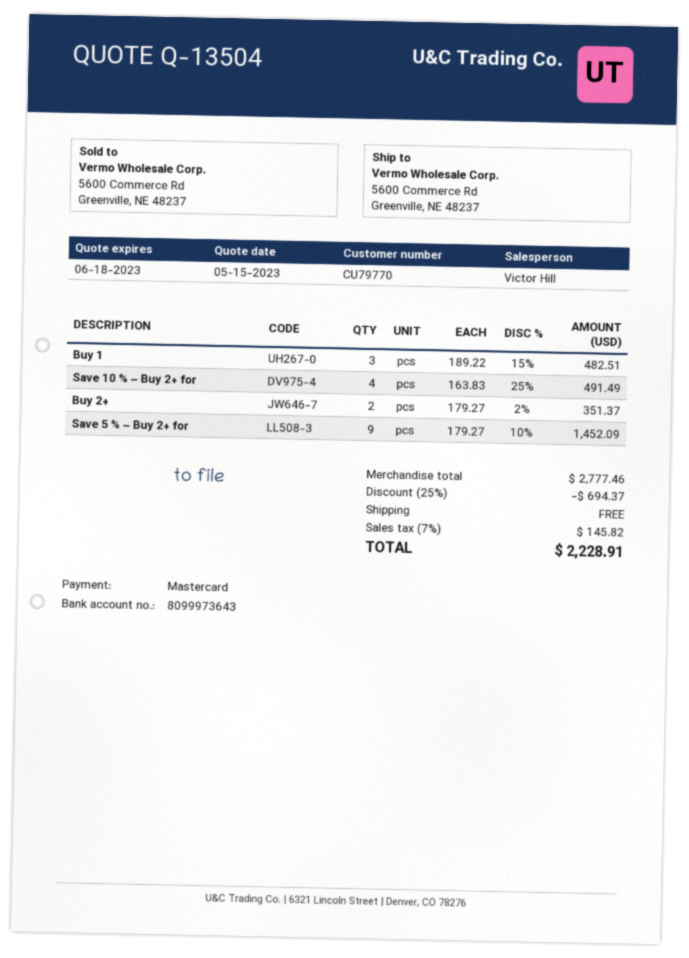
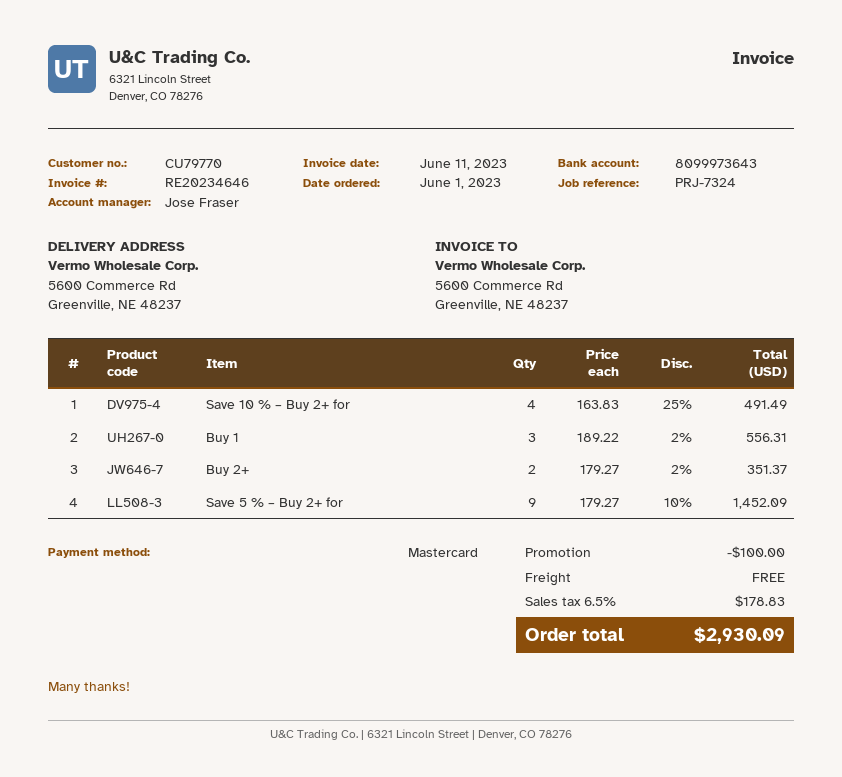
sales rep: Victor Hill -> Jose Fraser
Buy 1: 3 x 189.22 - 15% = 482.51 -> 3 x 189.22 - 2% = 556.31
discount: 694.37 -> 100.00
tax: 7% = 145.82 -> 6.5% = 178.83
total: 2228.91 -> 2930.09

